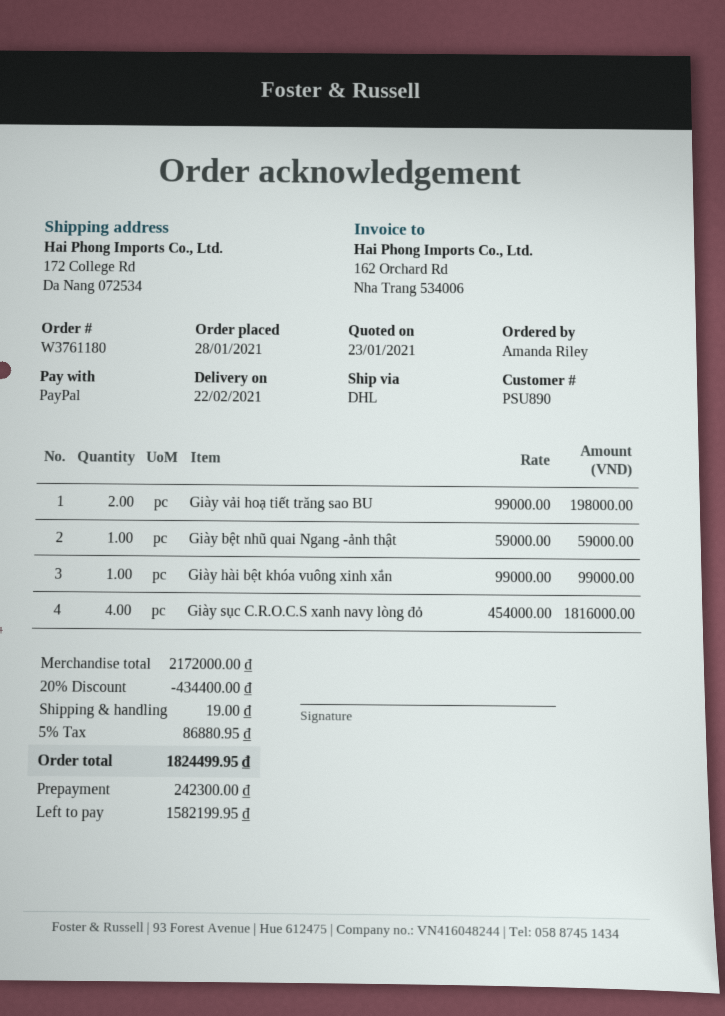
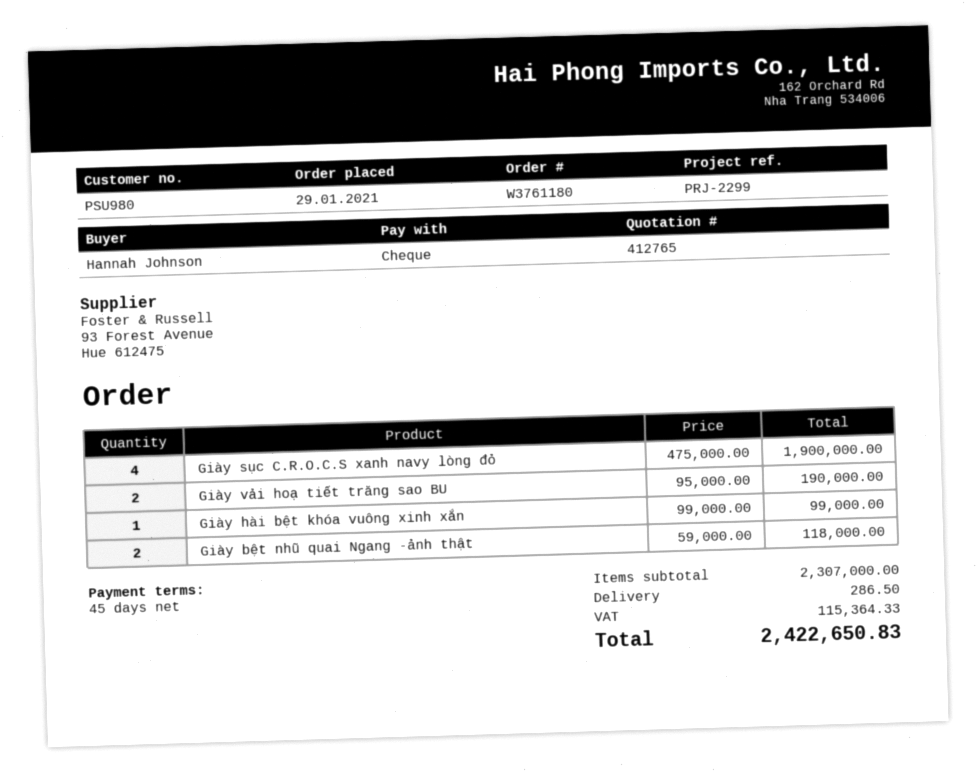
order date: 2021-01-28 -> 2021-01-29
customer number: PSU890 -> PSU980
ordered by: Amanda Riley -> Hannah Johnson
payment method: PayPal -> cheque
Giày vải hoạ tiết trăng sao BU: 2 x 99000.00 = 198000.00 -> 2 x 95000.00 = 190000.00
Giày bệt nhũ quai Ngang -ảnh thật: 1 x 59000.00 = 59000.00 -> 2 x 59000.00 = 118000.00
Giày sục C.R.O.C.S xanh navy lòng đỏ: 4 x 454000.00 = 1816000.00 -> 4 x 475000.00 = 1900000.00
subtotal: 2172000.00 -> 2307000.00
discount: 20% = 434400.00 -> none
shipping: 19.00 -> 286.50
tax: 86880.95 -> 115364.33
total: 1824499.95 -> 2422650.83

